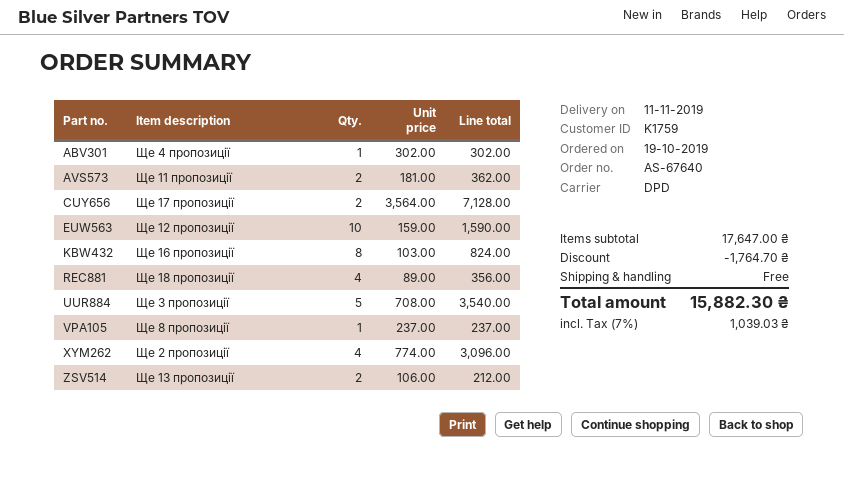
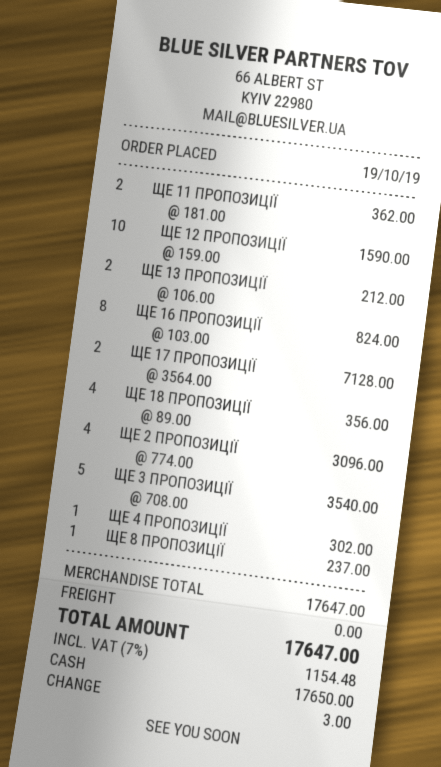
discount: 1764.70 -> none
tax: 7% = 1039.03 -> 7% = 1154.48
total: 15882.30 -> 17647.00

